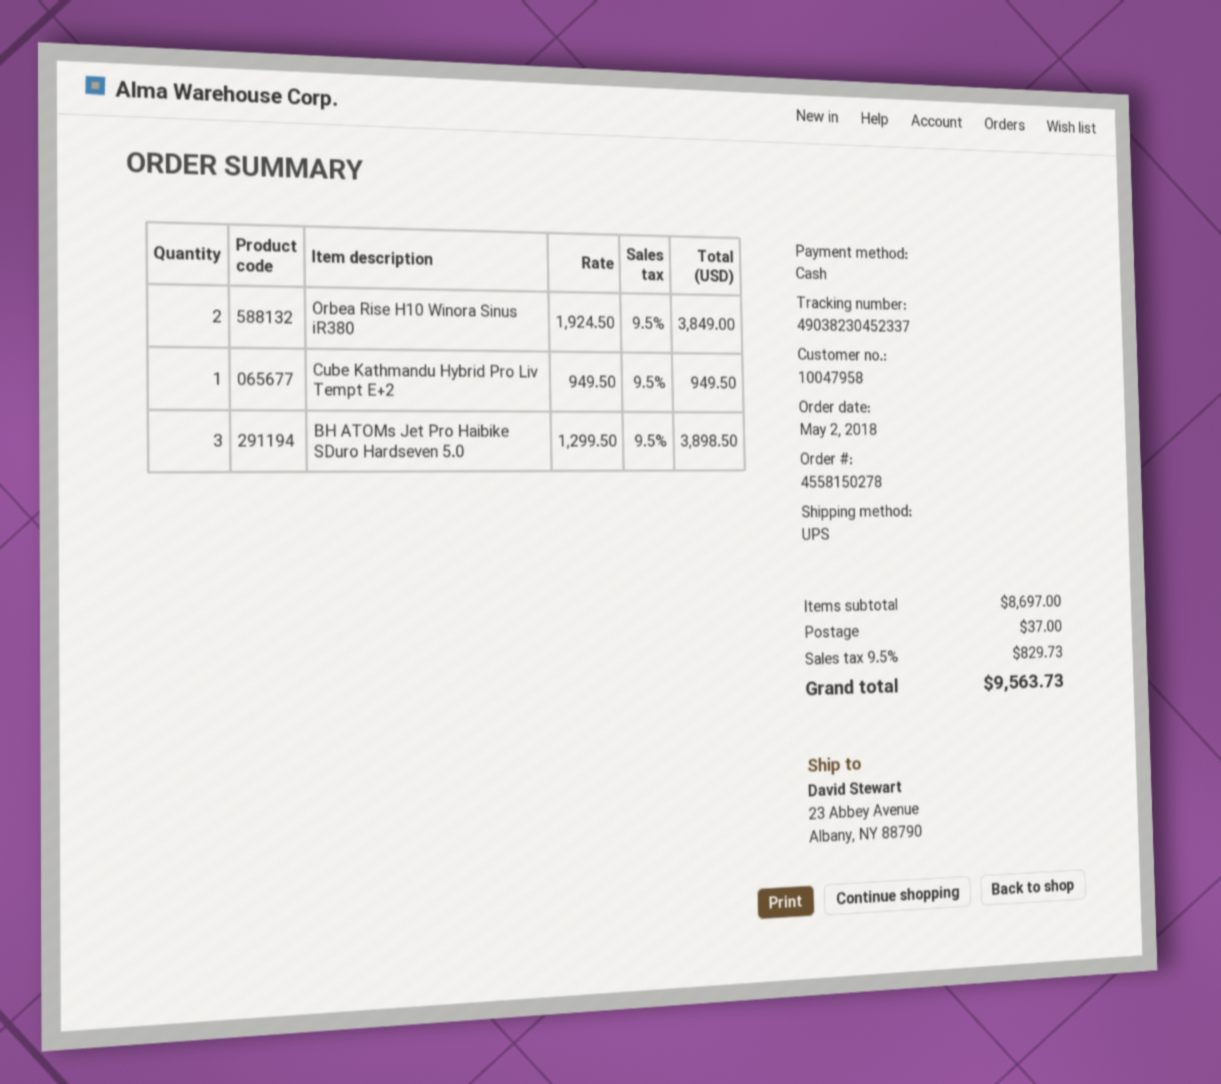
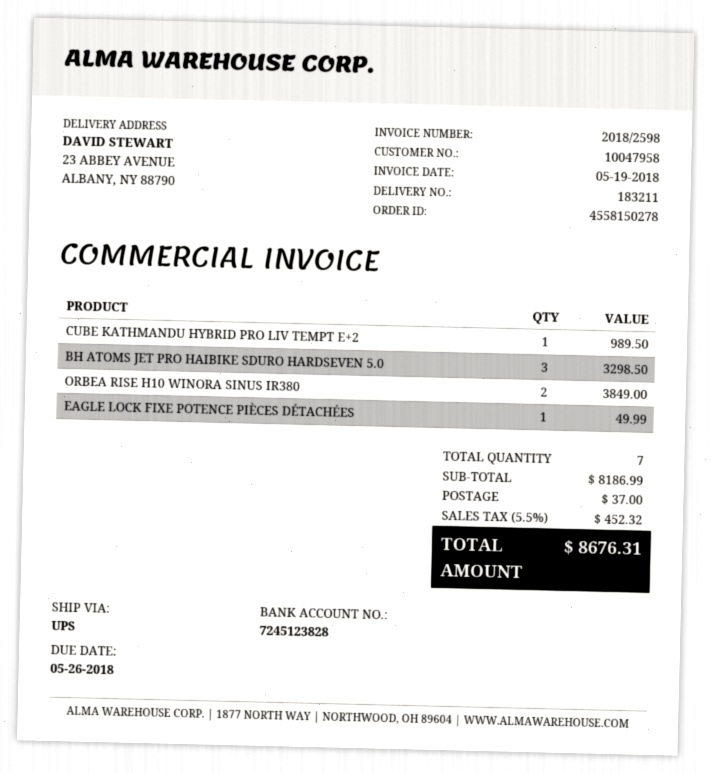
Cube Kathmandu Hybrid Pro Liv Tempt E+2: 1 for 949.50 -> 1 for 989.50
BH ATOMs Jet Pro Haibike SDuro Hardseven 5.0: 3 for 3898.50 -> 3 for 3298.50
EAGLE LOCK FIXE POTENCE PIÈCES DÉTACHÉES: none -> 1 for 49.99
subtotal: 8697.00 -> 8186.99
tax: 9.5% = 829.73 -> 5.5% = 452.32
total: 9563.73 -> 8676.31

